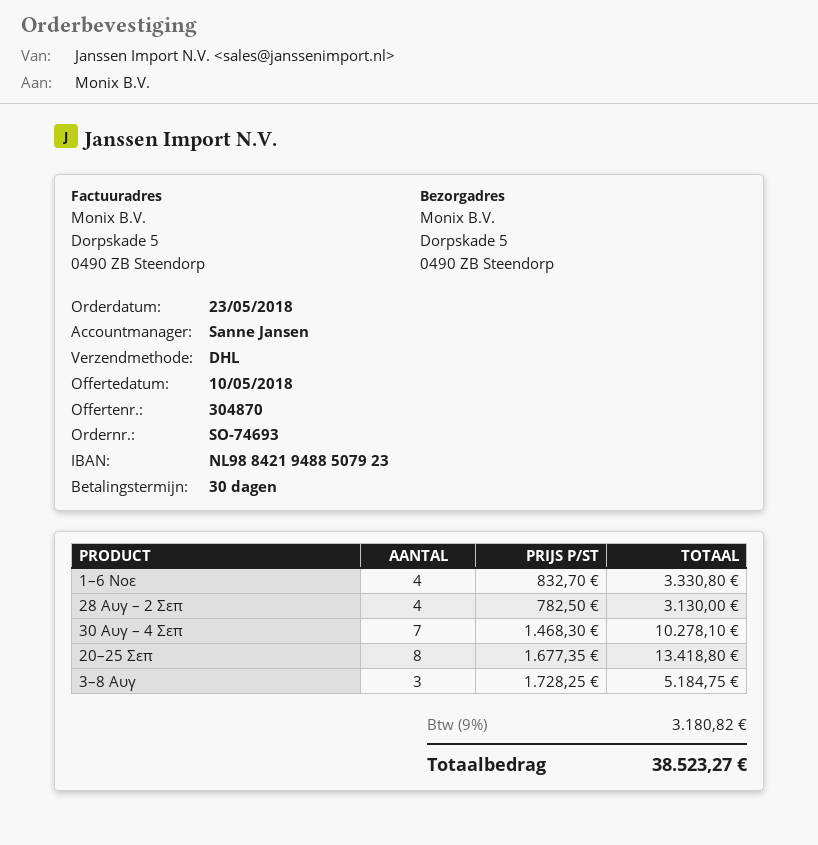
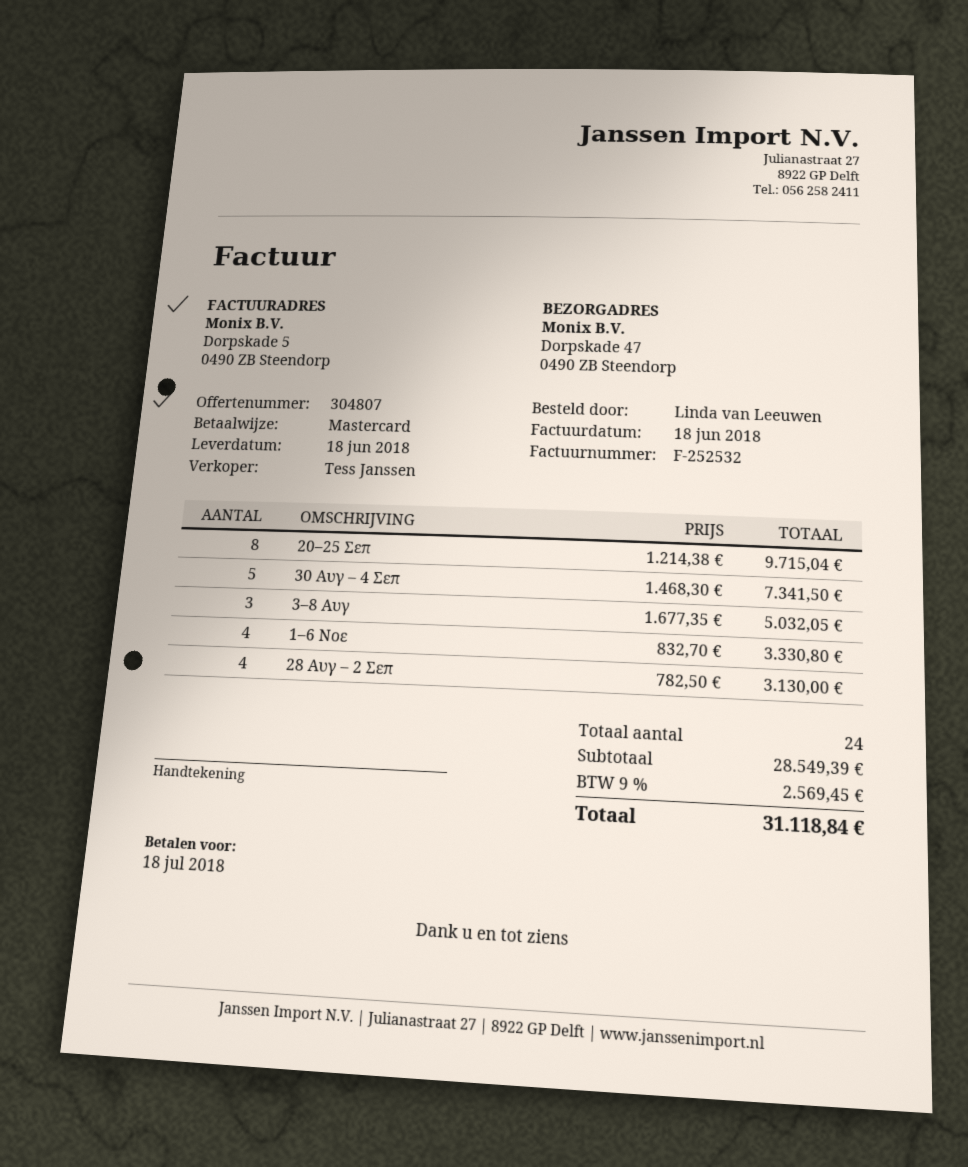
quote number: 304870 -> 304807
sales rep: Sanne Jansen -> Tess Janssen
ship to: Dorpskade 5, 0490 ZB Steendorp -> Dorpskade 47, 0490 ZB Steendorp
30 Αυγ – 4 Σεπ: 7 x 1468.30 = 10278.10 -> 5 x 1468.30 = 7341.50
20–25 Σεπ: 8 x 1677.35 = 13418.80 -> 8 x 1214.38 = 9715.04
3–8 Αυγ: 3 x 1728.25 = 5184.75 -> 3 x 1677.35 = 5032.05
tax: 9% = 3180.82 -> 9% = 2569.45
total: 38523.27 -> 31118.84

